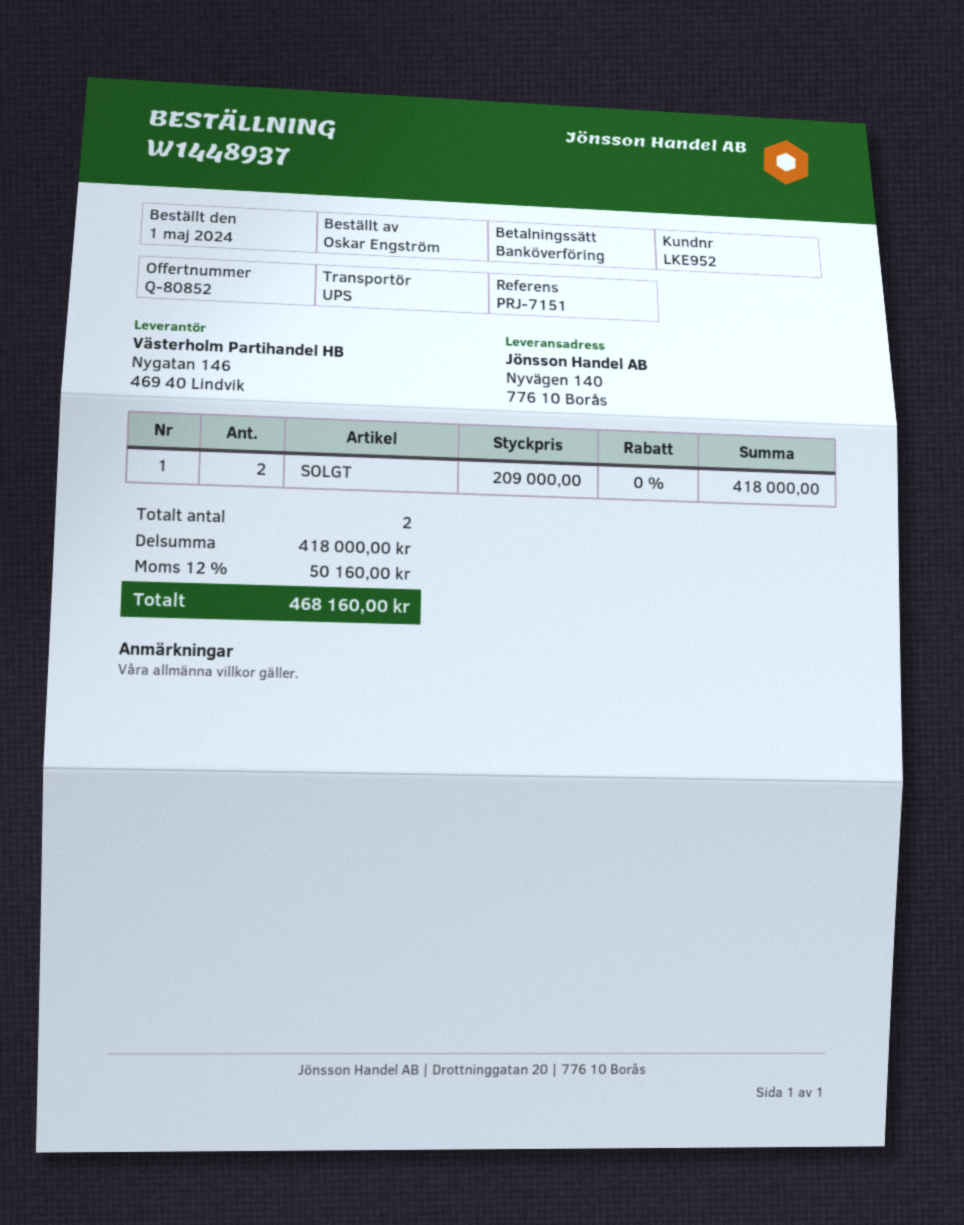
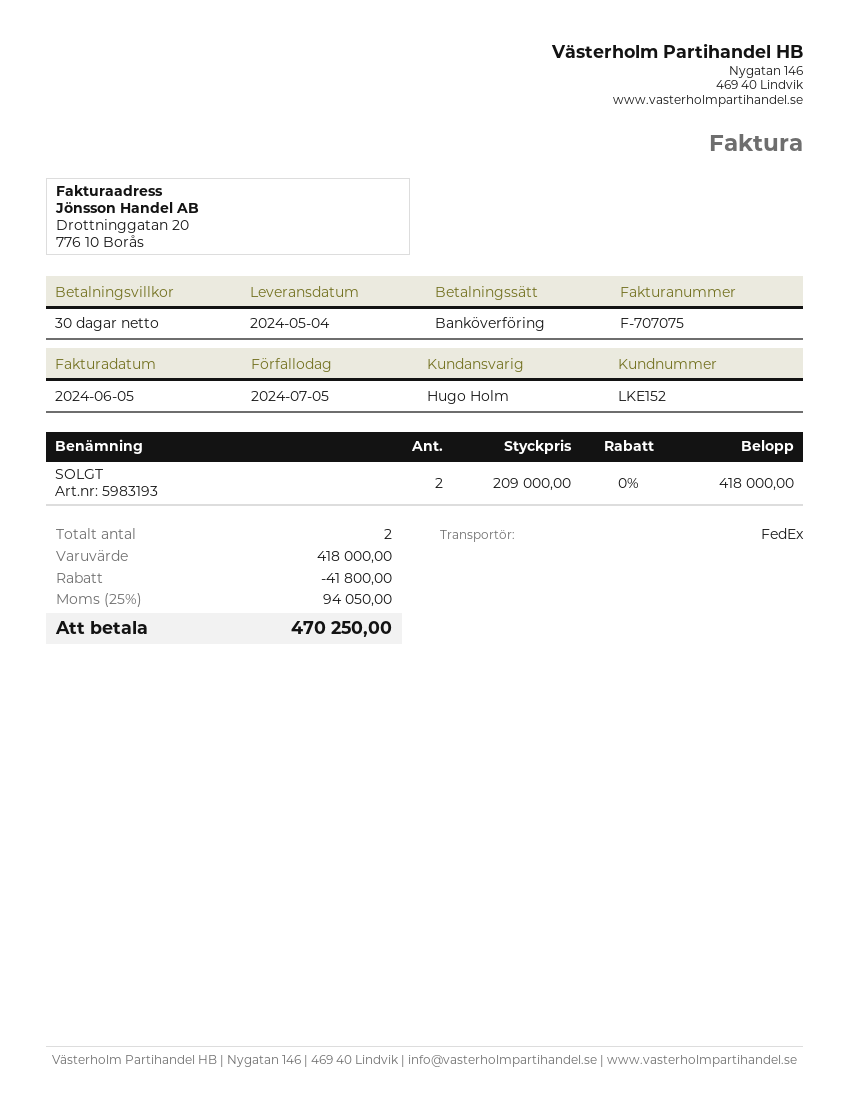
customer number: LKE952 -> LKE152
shipping method: UPS -> FedEx
discount: none -> 41800.00
tax: 12% = 50160.00 -> 25% = 94050.00
total: 468160.00 -> 470250.00

